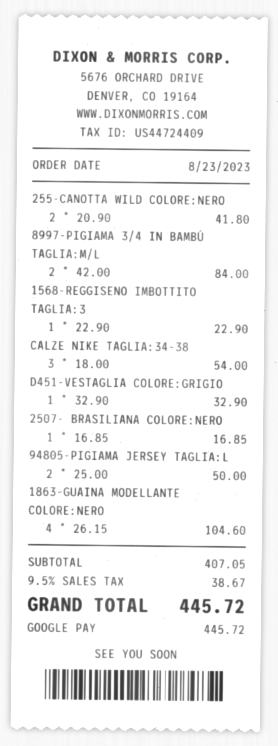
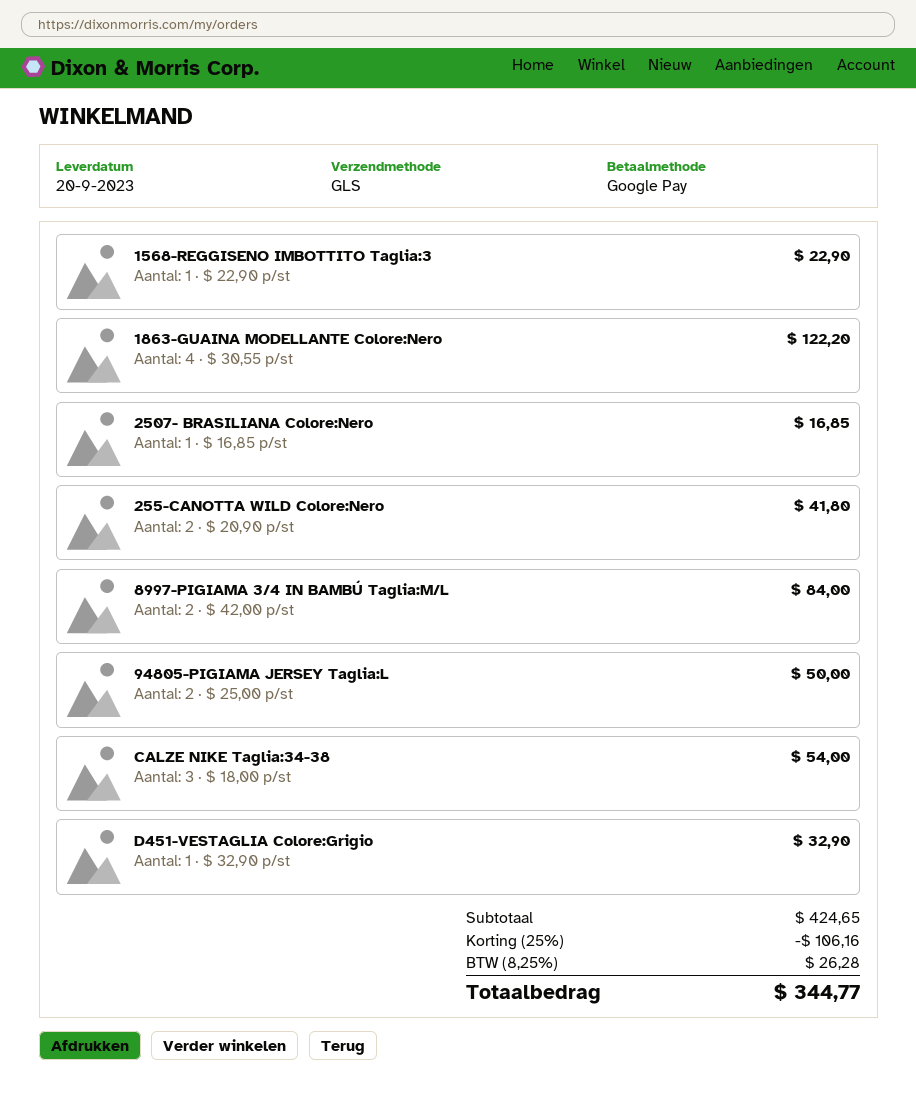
1863-GUAINA MODELLANTE COLORE:NERO: 4 x 26.15 = 104.60 -> 4 x 30.55 = 122.20
subtotal: 407.05 -> 424.65
discount: none -> 25% = 106.16
tax: 9.5% = 38.67 -> 8.25% = 26.28
total: 445.72 -> 344.77

